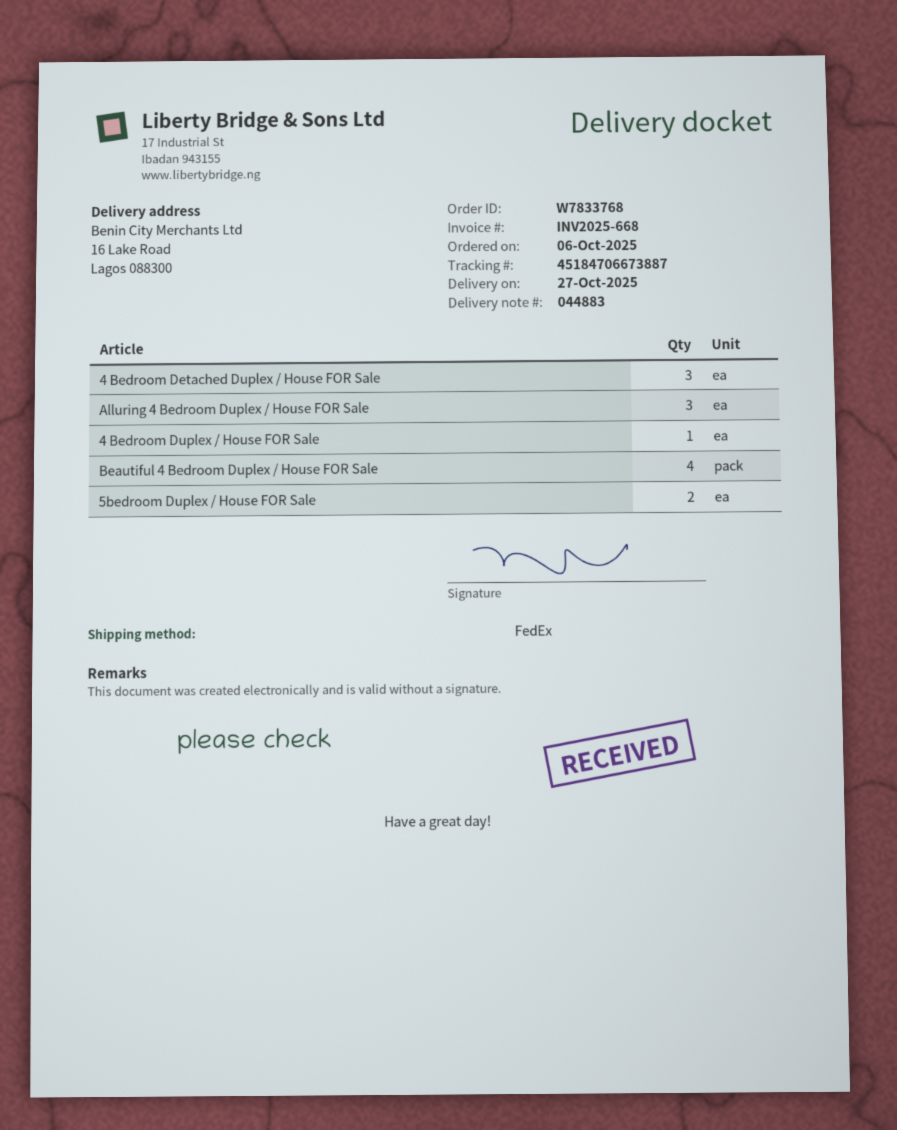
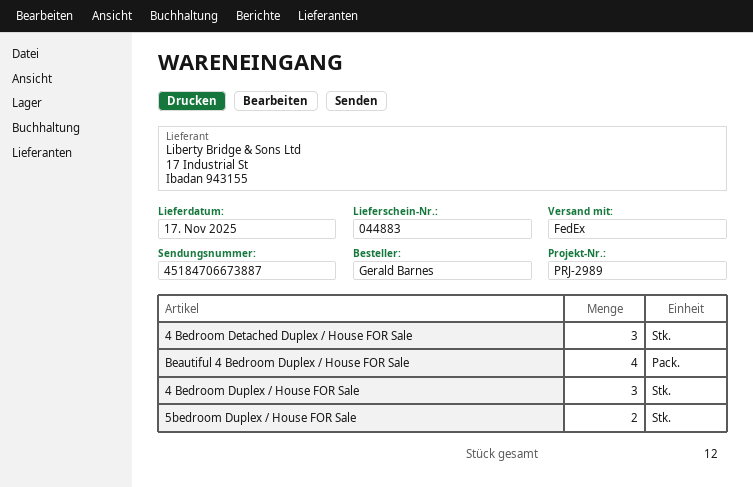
delivery date: 2025-10-27 -> 2025-11-17
Alluring 4 Bedroom Duplex / House FOR Sale: 3 -> none
4 Bedroom Duplex / House FOR Sale: 1 -> 3

